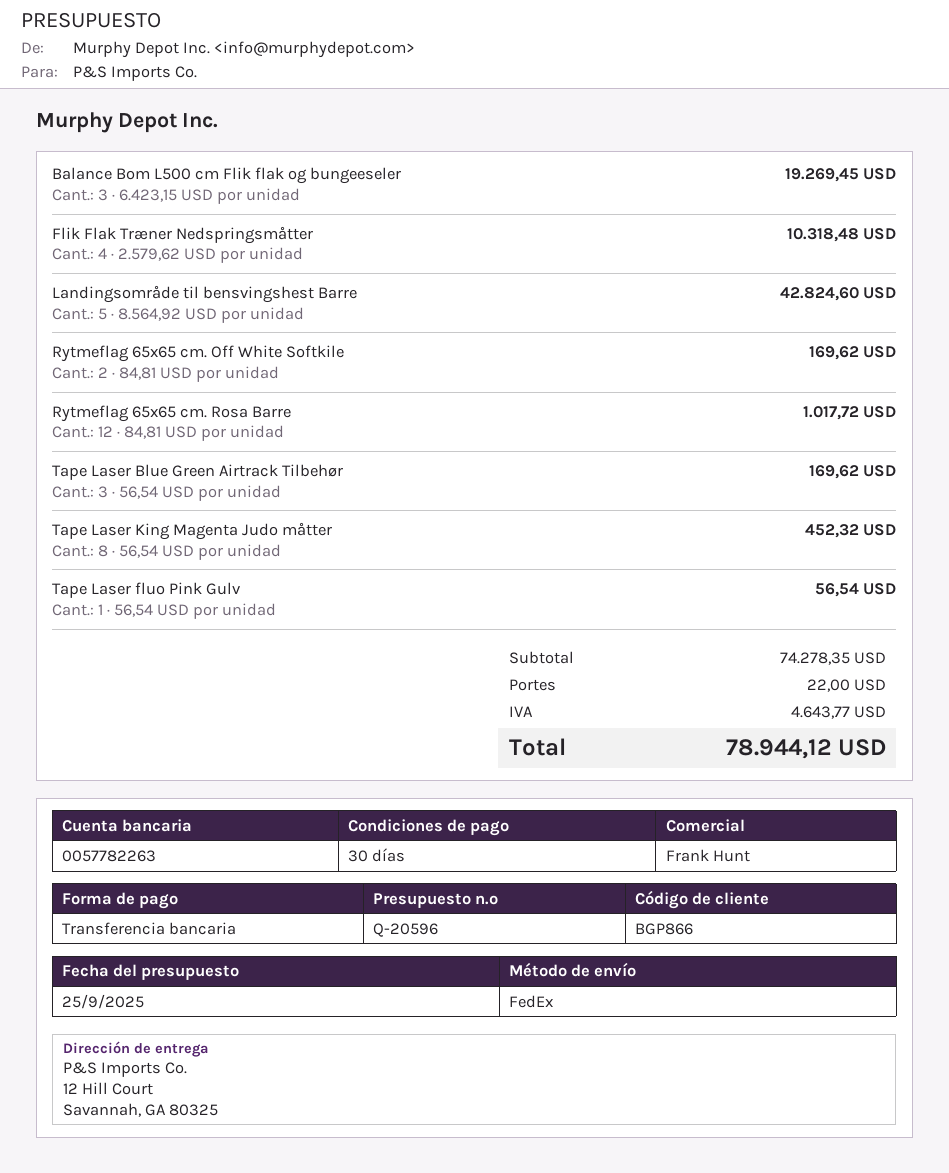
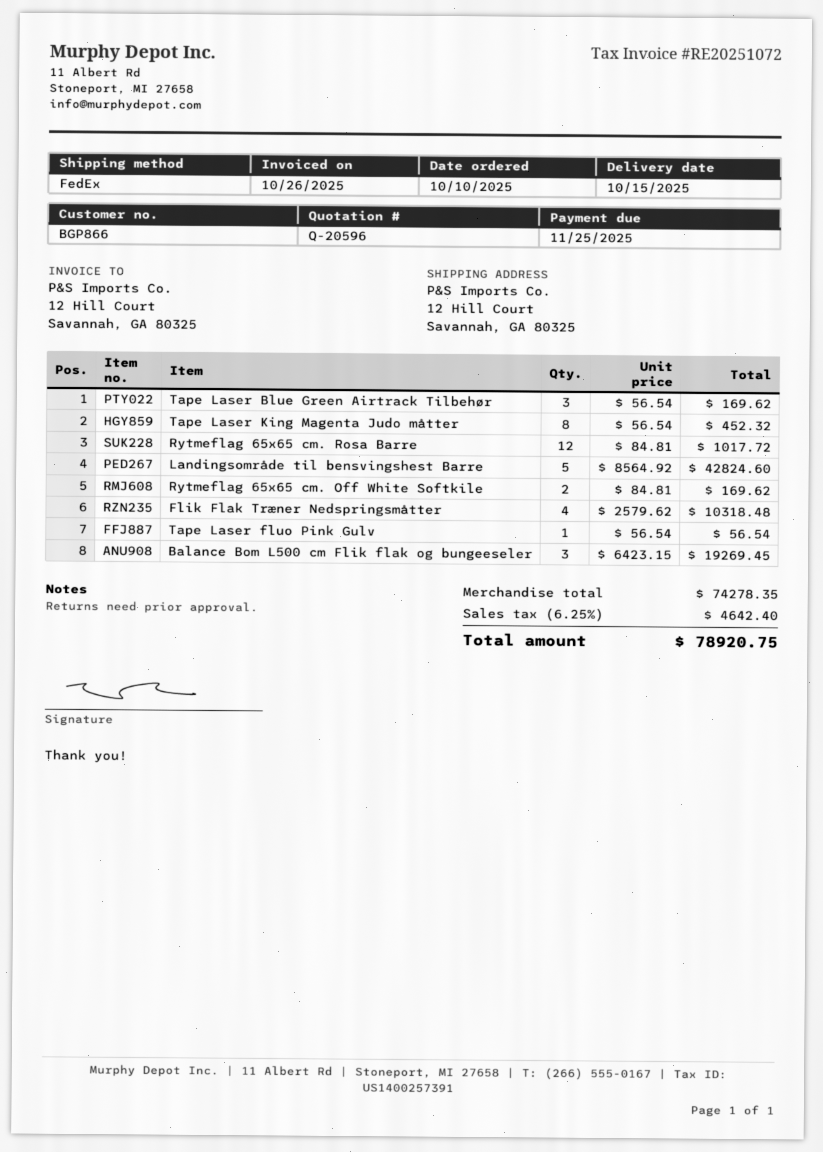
shipping: 22.00 -> none
tax: 4643.77 -> 4642.40
total: 78944.12 -> 78920.75

